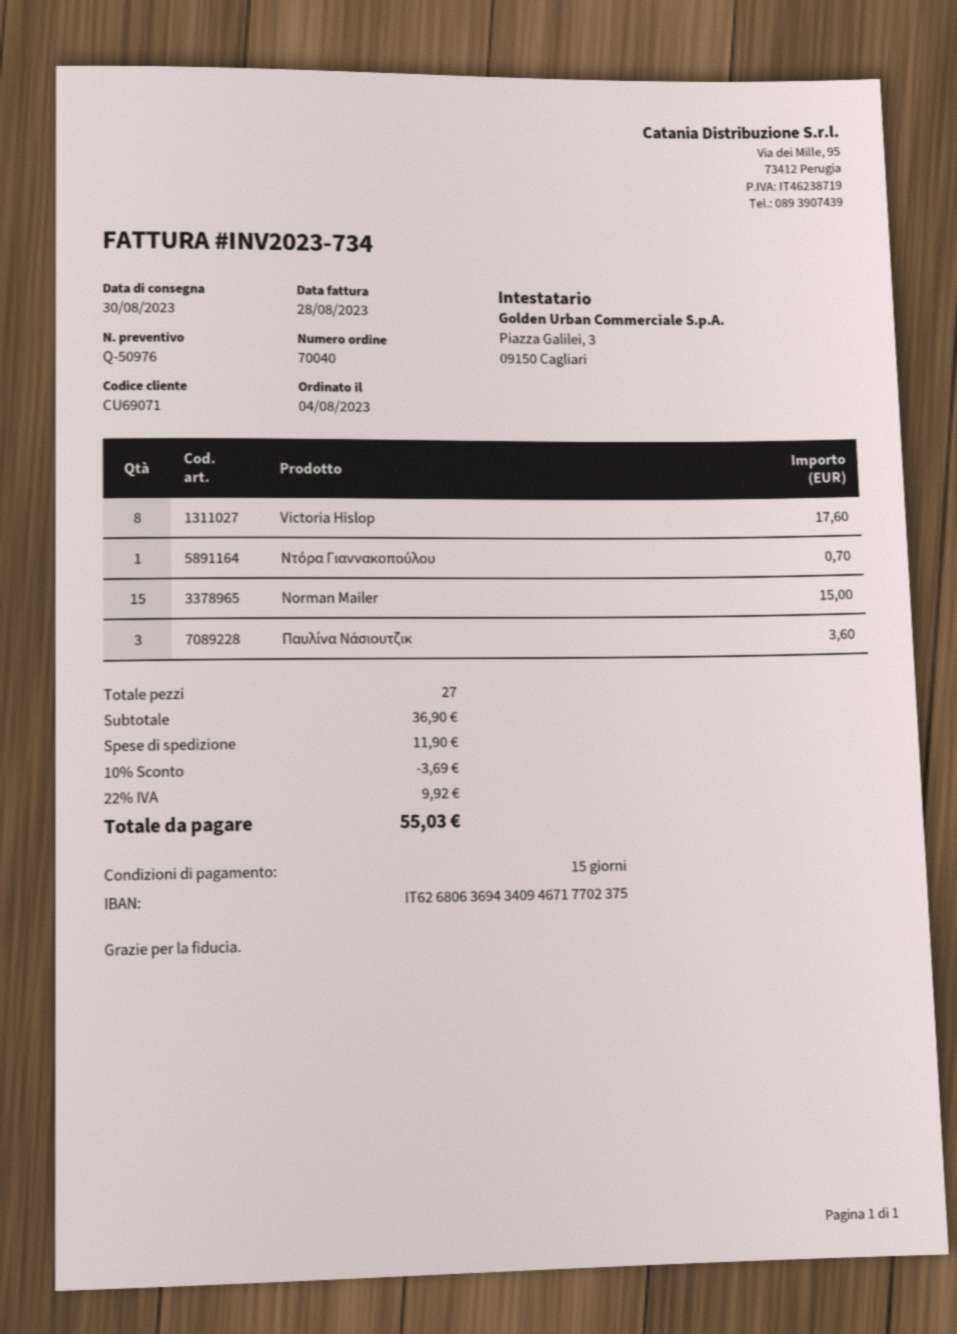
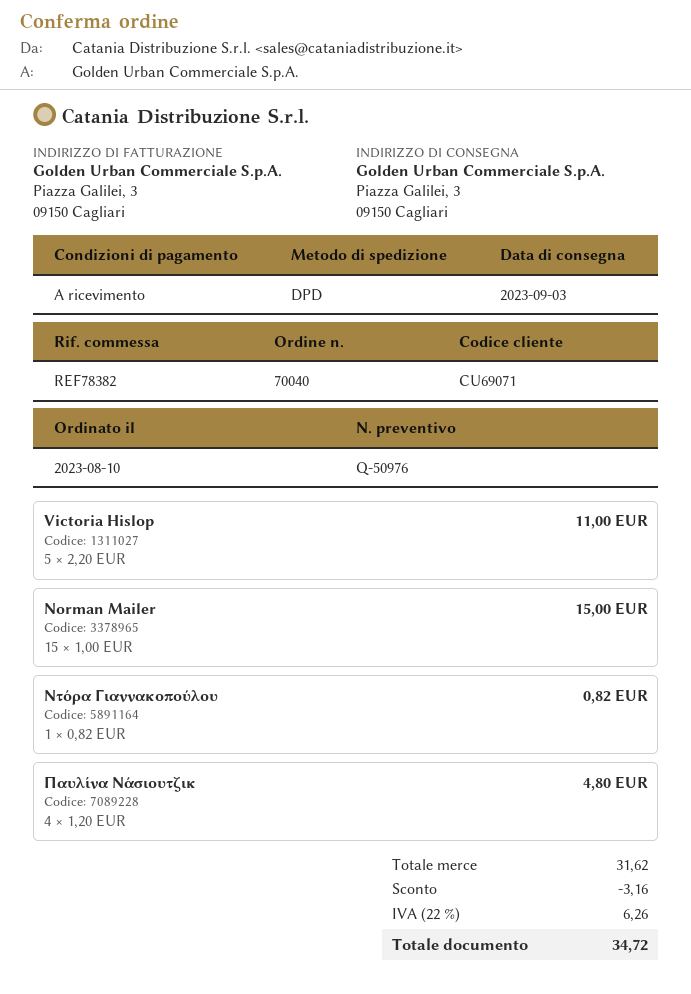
order date: 2023-08-04 -> 2023-08-10
delivery date: 2023-08-30 -> 2023-09-03
payment terms: 15 days -> on receipt
Victoria Hislop: 8 for 17.60 -> 5 for 11.00
Ντόρα Γιαννακοπούλου: 1 for 0.70 -> 1 for 0.82
Παυλίνα Νάσιουτζικ: 3 for 3.60 -> 4 for 4.80
subtotal: 36.90 -> 31.62
discount: 3.69 -> 3.16
shipping: 11.90 -> none
tax: 22% = 9.92 -> 22% = 6.26
total: 55.03 -> 34.72

